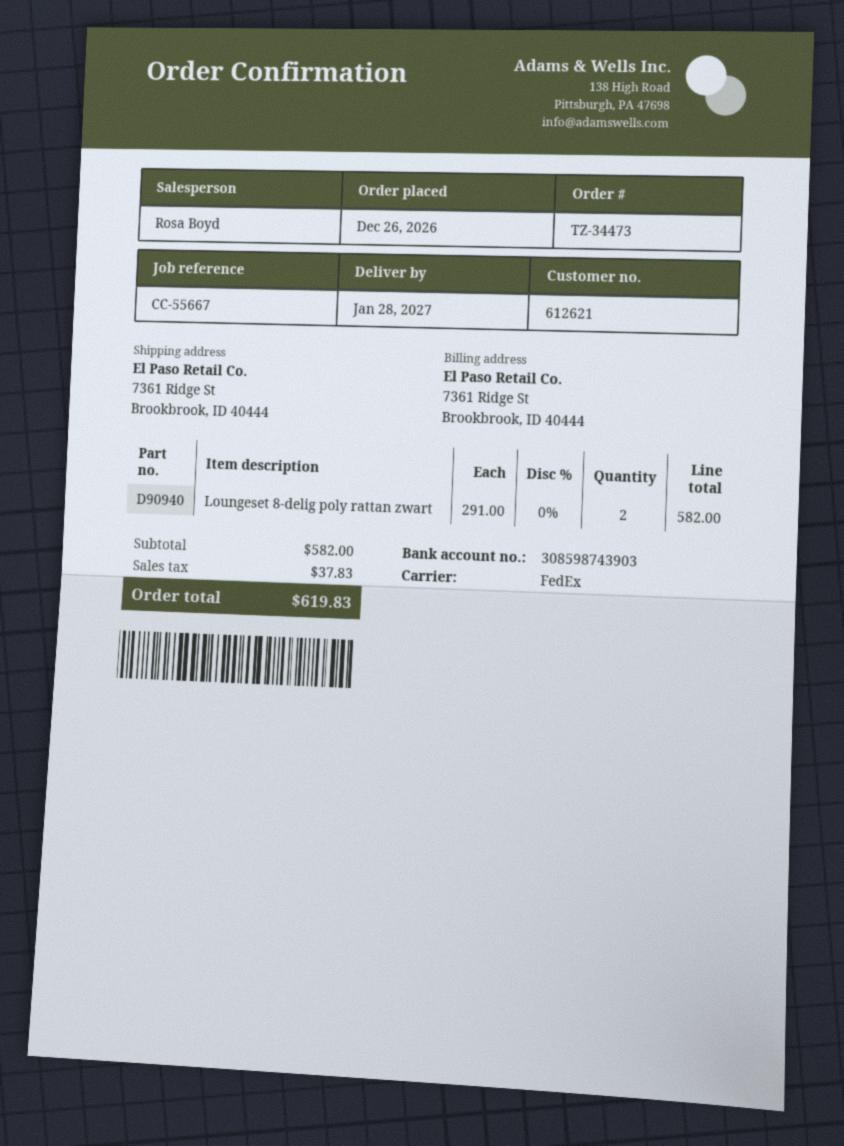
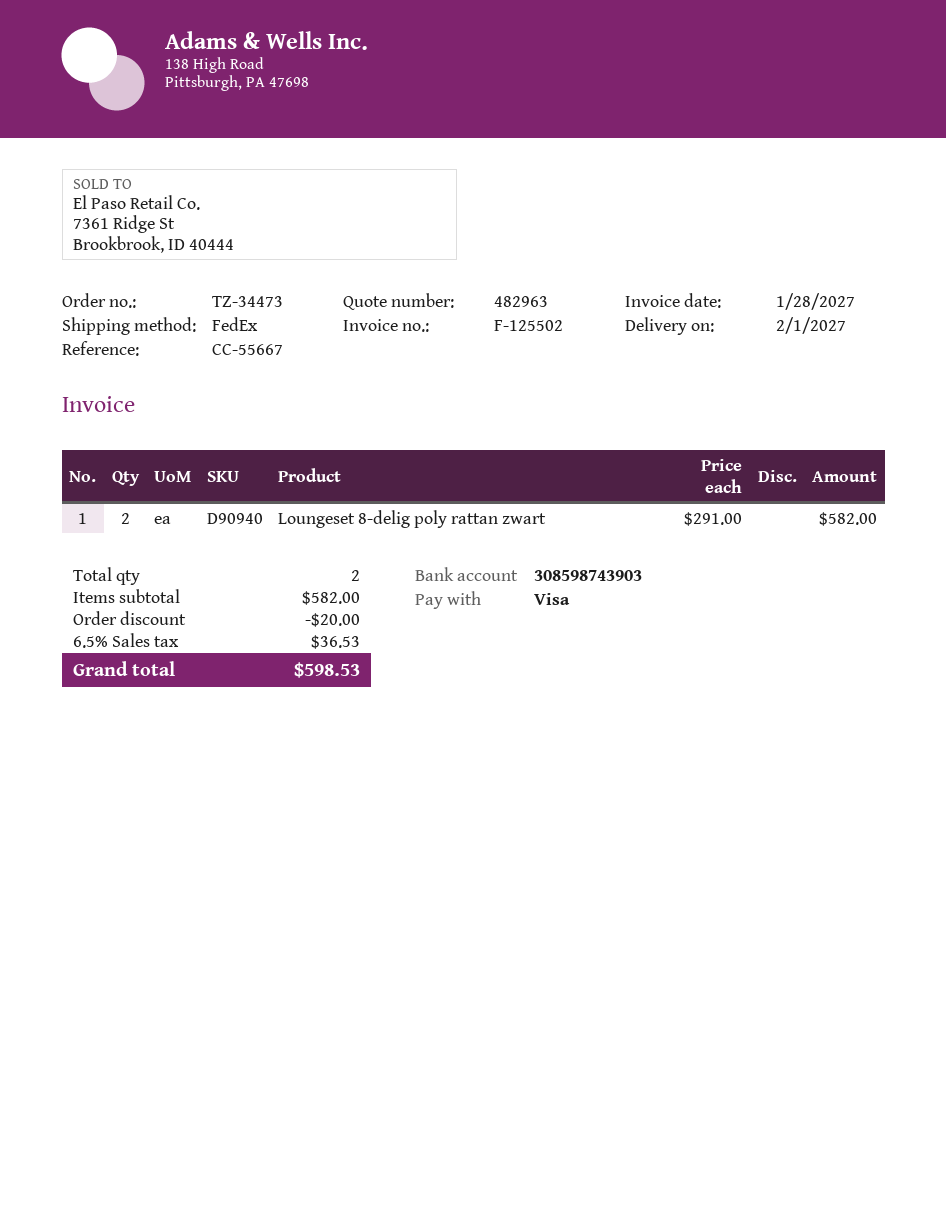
delivery date: 2027-01-28 -> 2027-02-01
discount: none -> 20.00
tax: 37.83 -> 36.53
total: 619.83 -> 598.53

